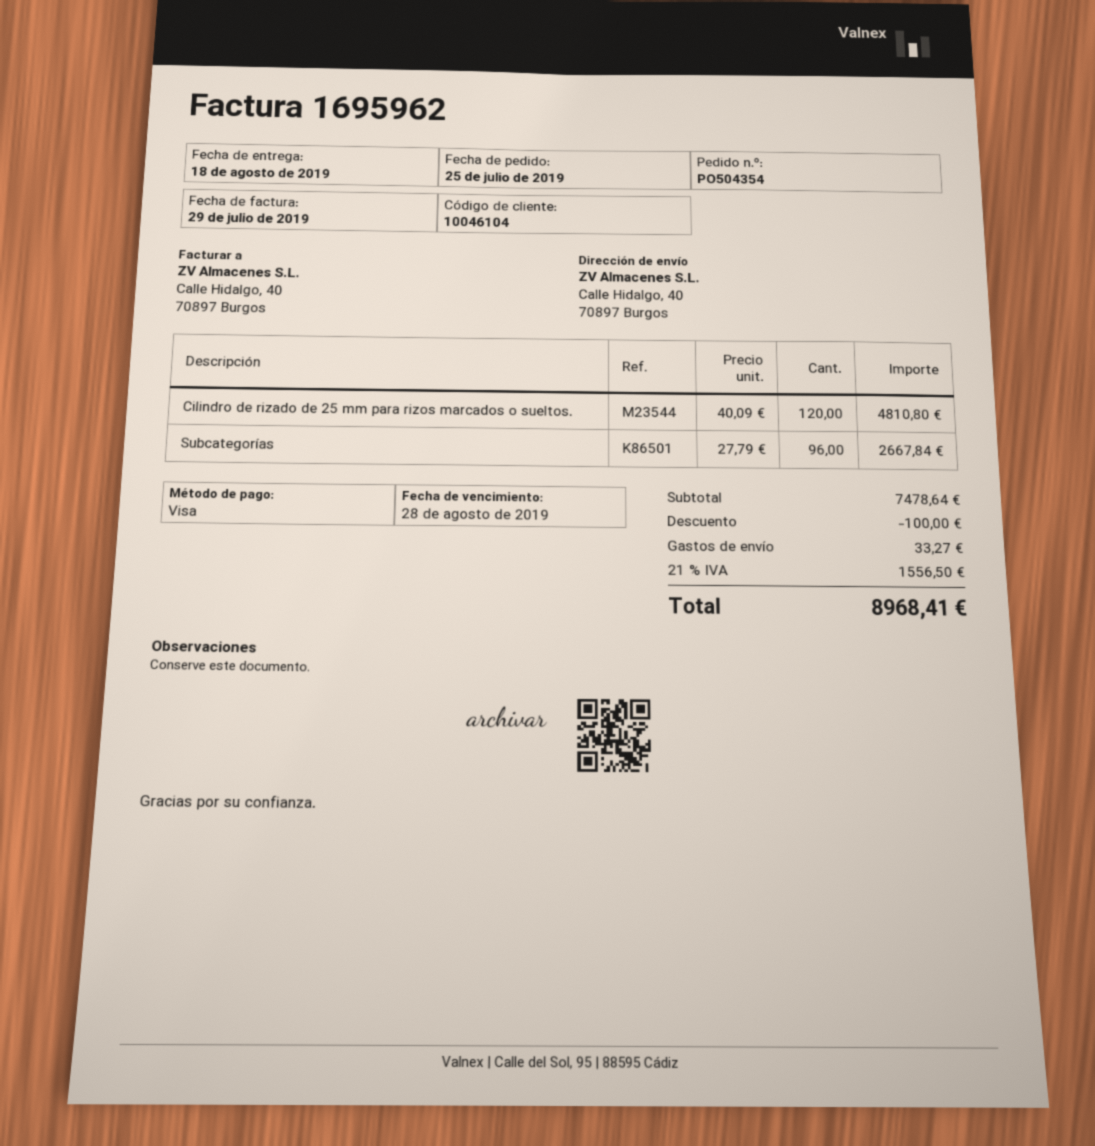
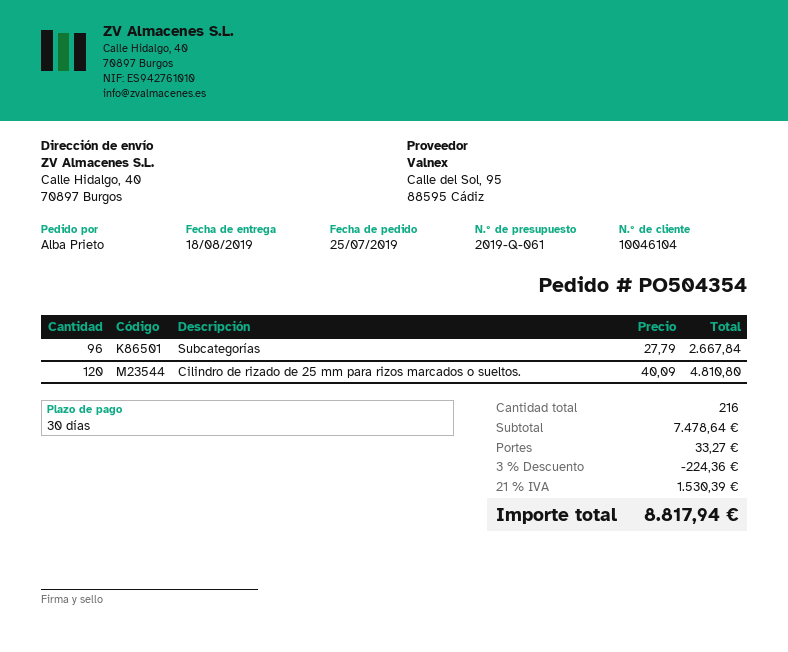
discount: 100.00 -> 224.36
tax: 21% = 1556.50 -> 21% = 1530.39
total: 8968.41 -> 8817.94

